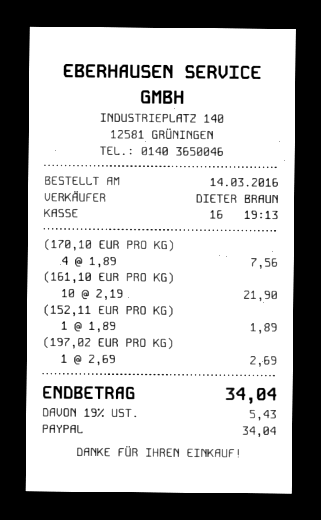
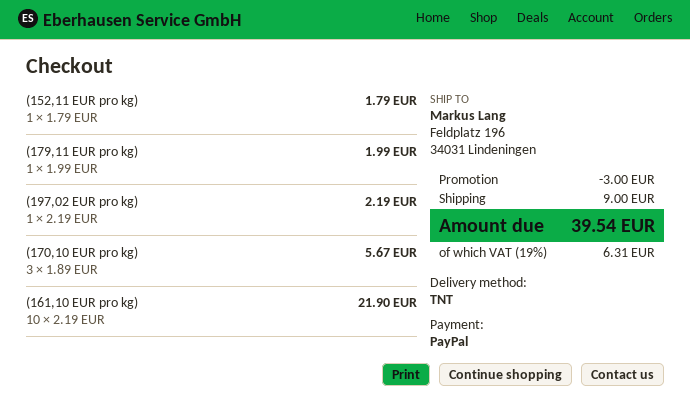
(170,10 EUR PRO KG): 4 x 1.89 = 7.56 -> 3 x 1.89 = 5.67
(152,11 EUR PRO KG): 1 x 1.89 = 1.89 -> 1 x 1.79 = 1.79
(197,02 EUR PRO KG): 1 x 2.69 = 2.69 -> 1 x 2.19 = 2.19
(179,11 EUR pro kg): none -> 1 x 1.99 = 1.99
discount: none -> 3.00
shipping: none -> 9.00
tax: 19% = 5.43 -> 19% = 6.31
total: 34.04 -> 39.54

